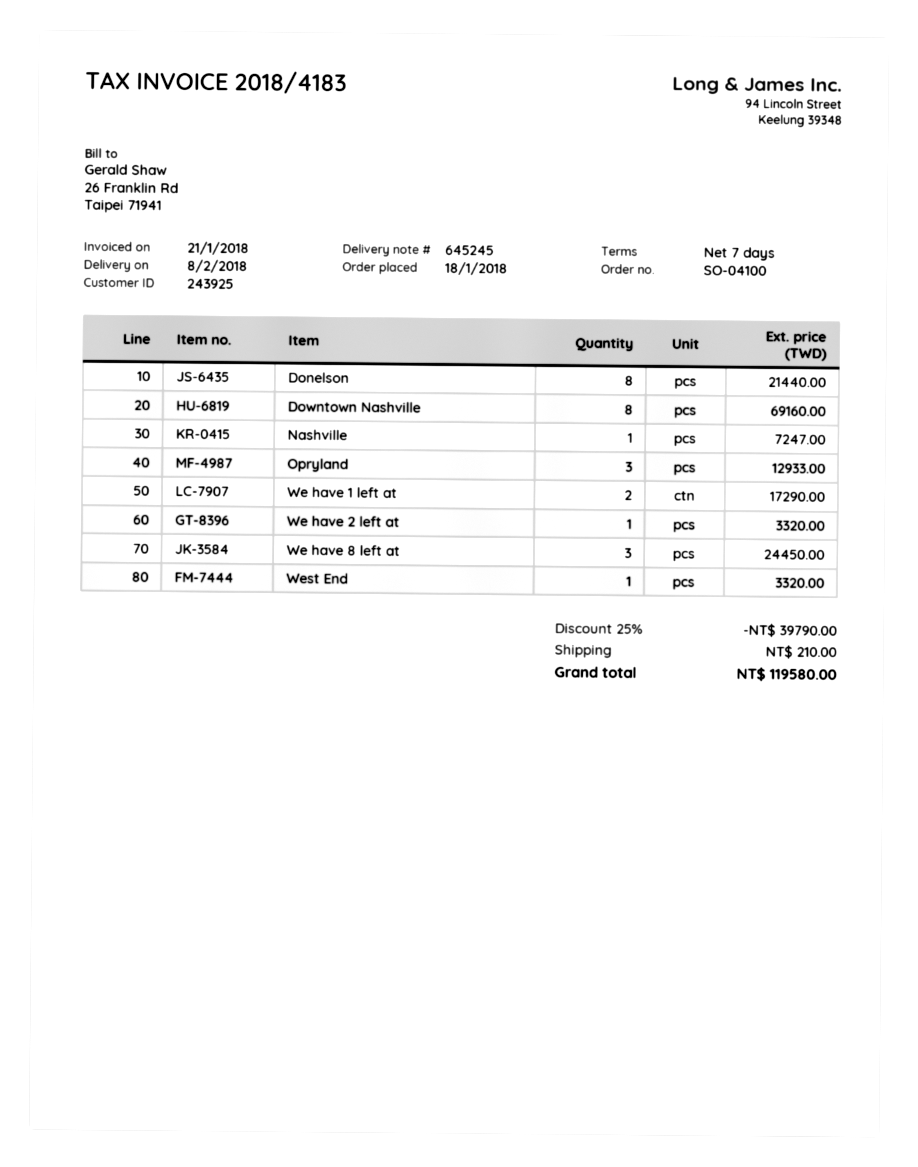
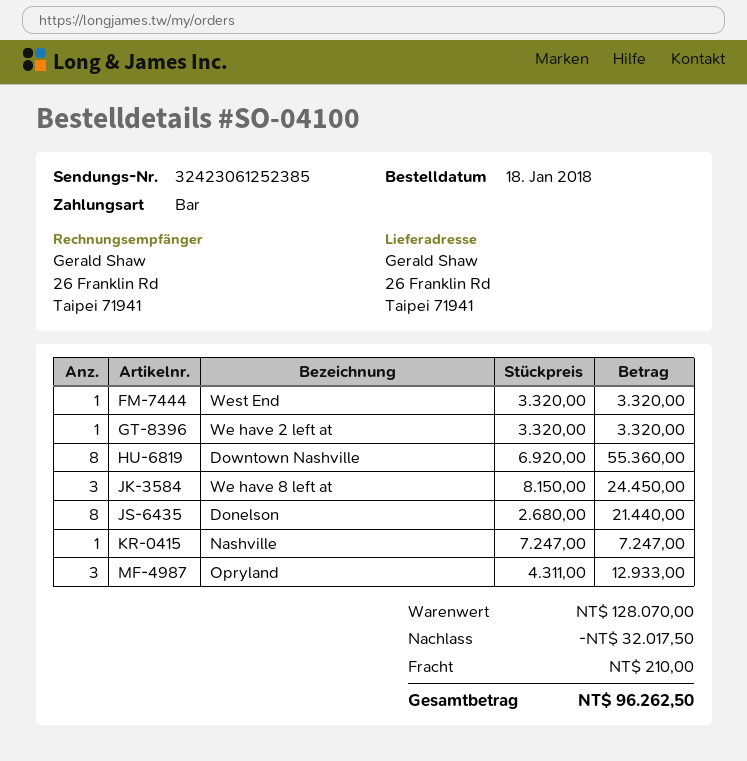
Downtown Nashville: 8 for 69160.00 -> 8 for 55360.00
We have 1 left at: 2 for 17290.00 -> none
discount: 39790.00 -> 32017.50
total: 119580.00 -> 96262.50

